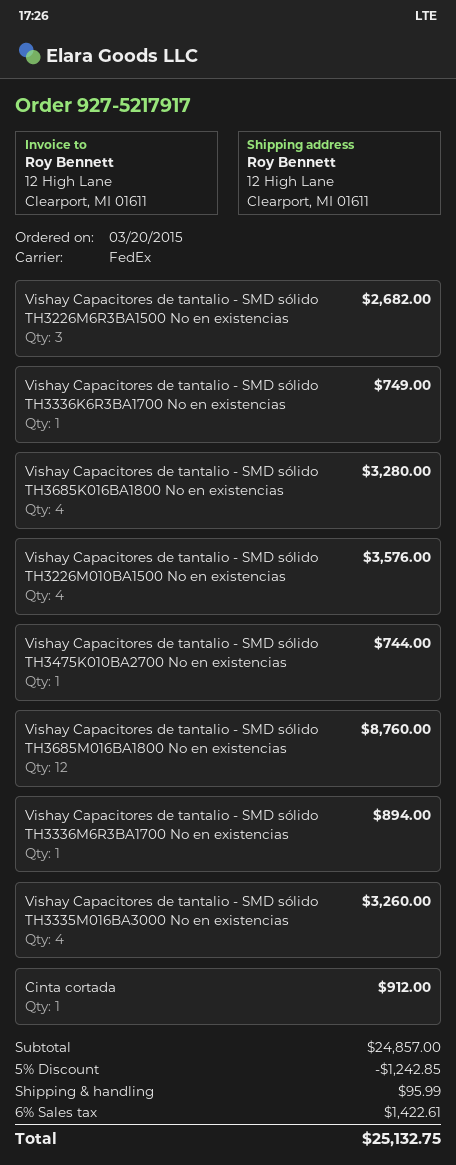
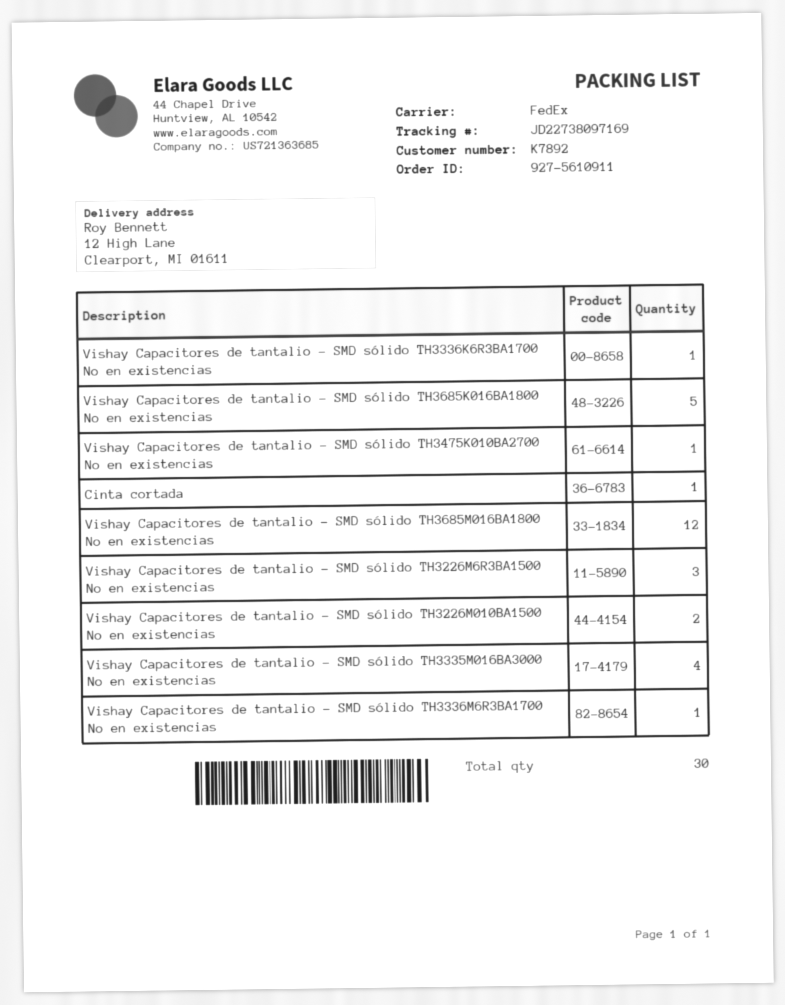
order number: 927-5217917 -> 927-5610911
Vishay Capacitores de tantalio - SMD sólido TH3685K016BA1800 No en existencias: 4 -> 5
Vishay Capacitores de tantalio - SMD sólido TH3226M010BA1500 No en existencias: 4 -> 2

